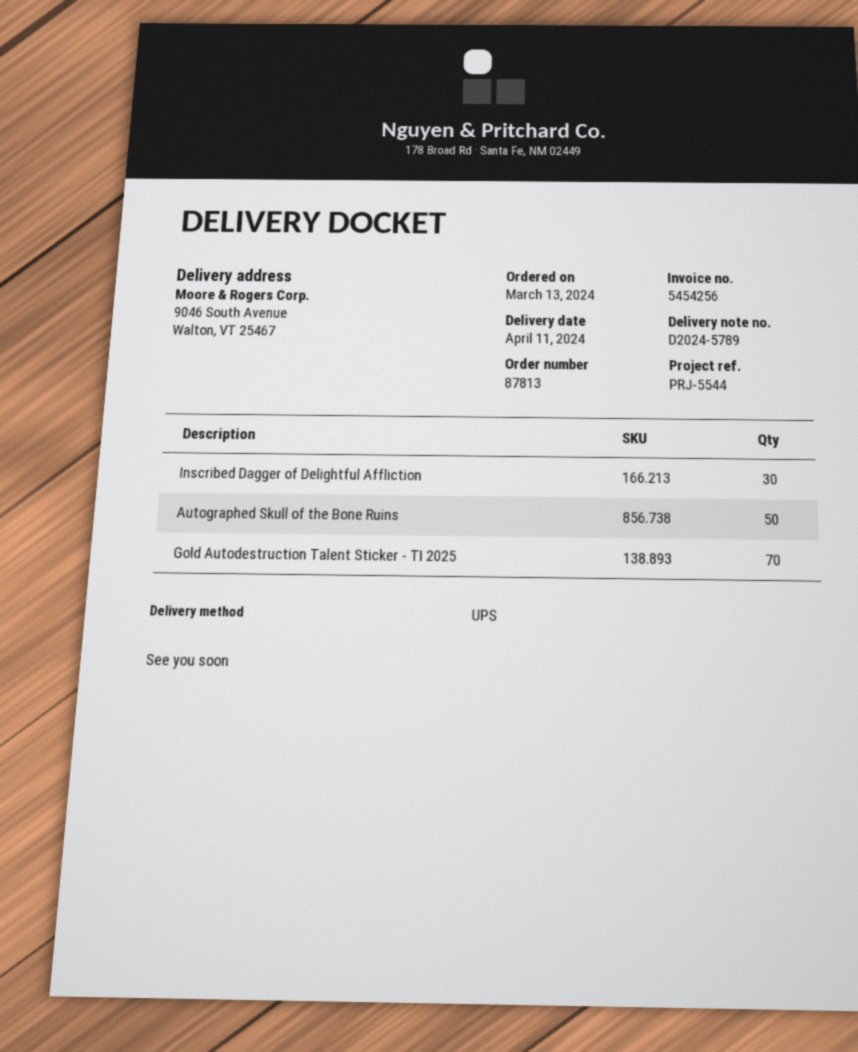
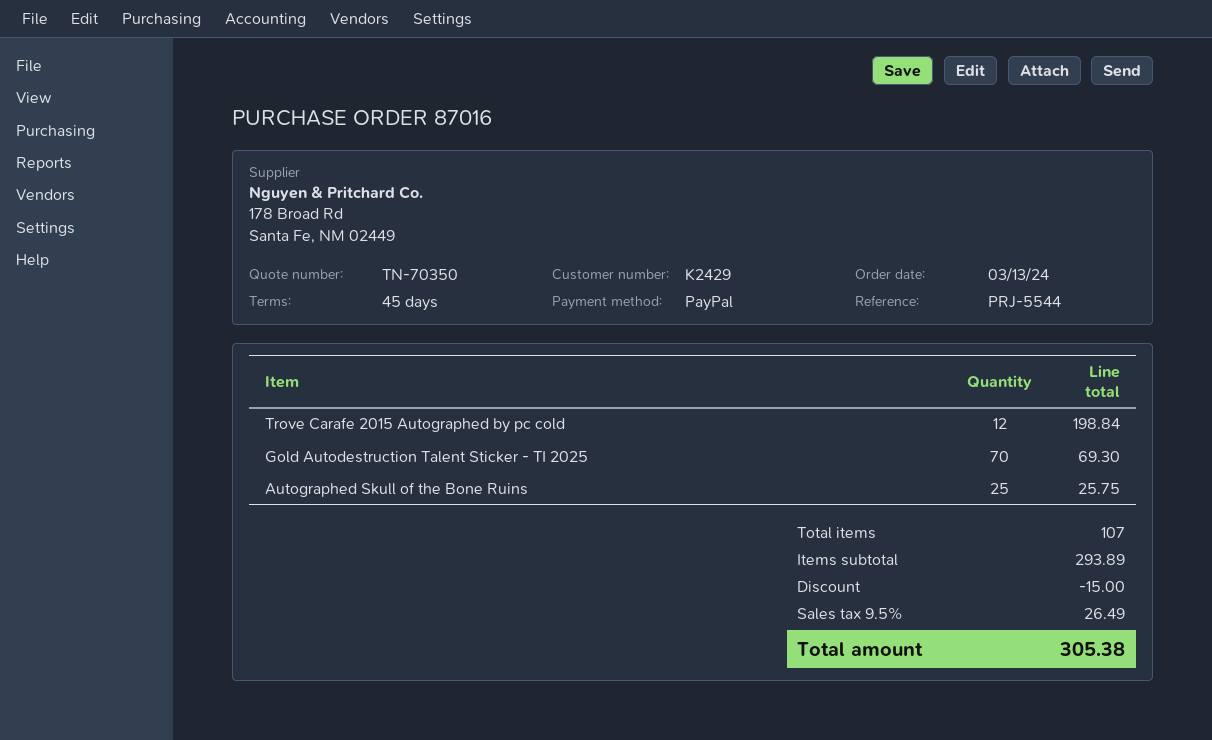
order number: 87813 -> 87016
Inscribed Dagger of Delightful Affliction: 30 -> none
Autographed Skull of the Bone Ruins: 50 -> 25
Trove Carafe 2015 Autographed by pc cold: none -> 12

